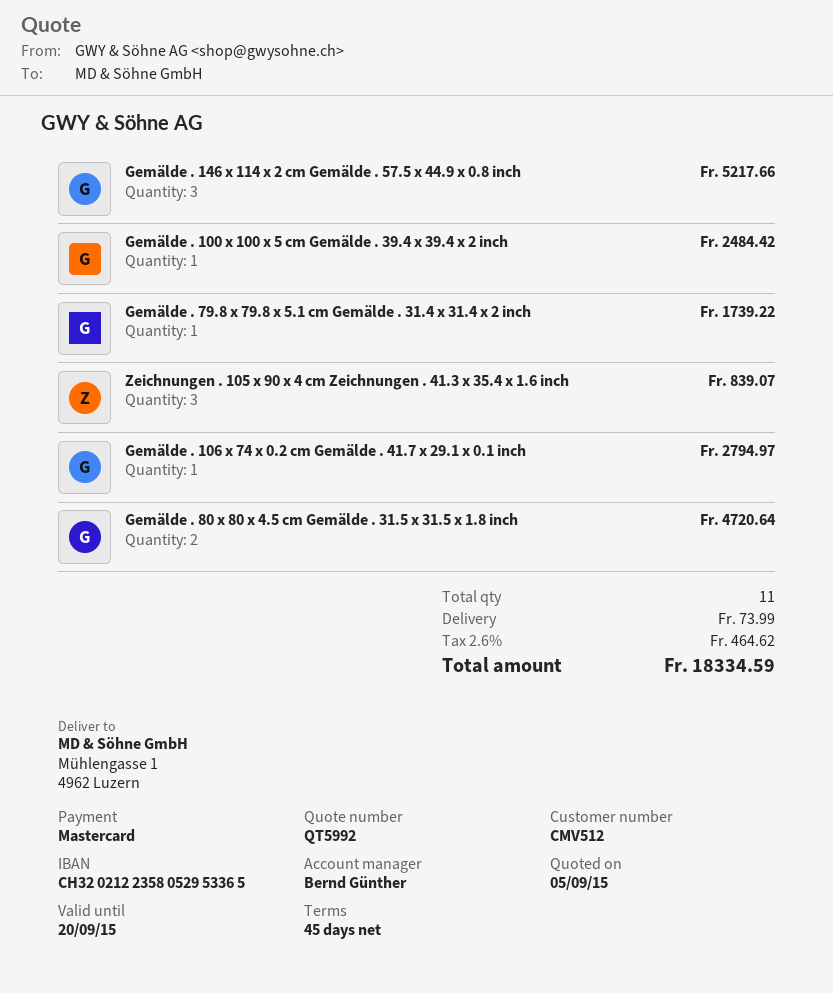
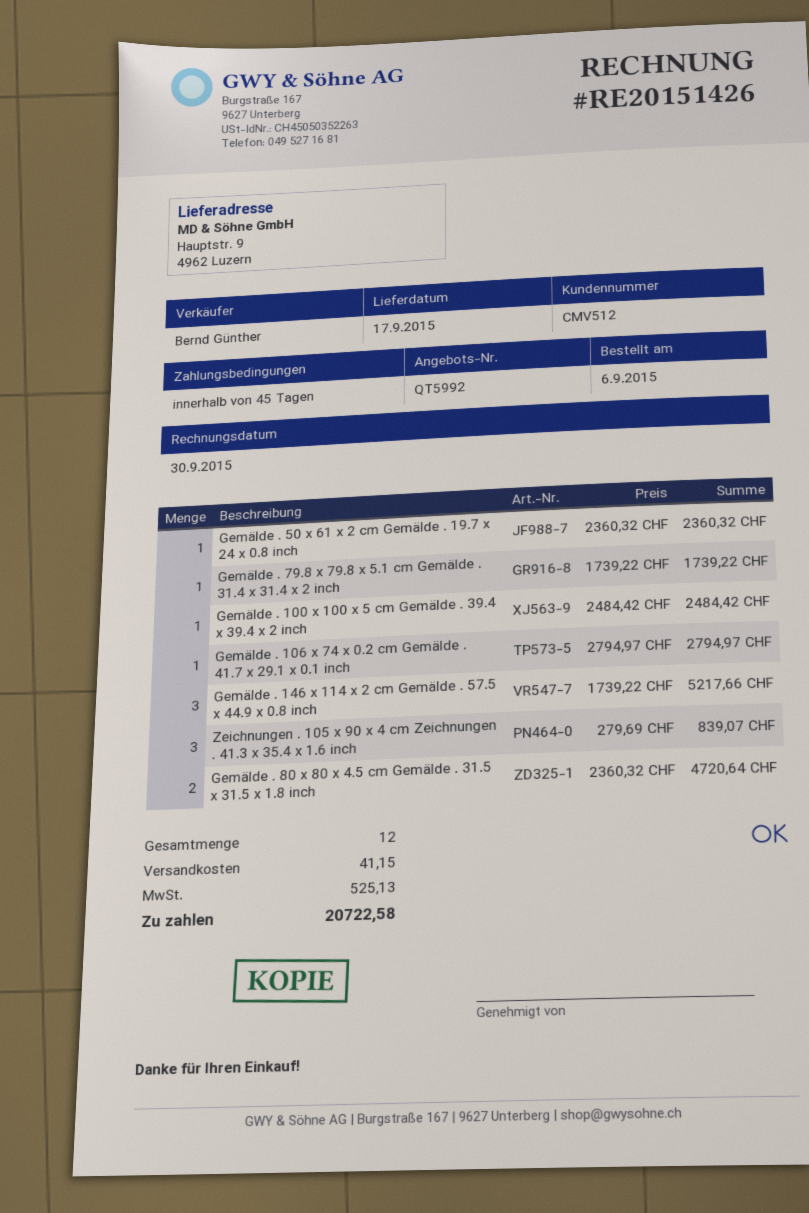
ship to: Mühlengasse 1, 4962 Luzern -> Hauptstr. 9, 4962 Luzern
Gemälde . 50 x 61 x 2 cm Gemälde . 19.7 x 24 x 0.8 inch: none -> 1 for 2360.32
total quantity: 11 -> 12
shipping: 73.99 -> 41.15
tax: 464.62 -> 525.13
total: 18334.59 -> 20722.58

